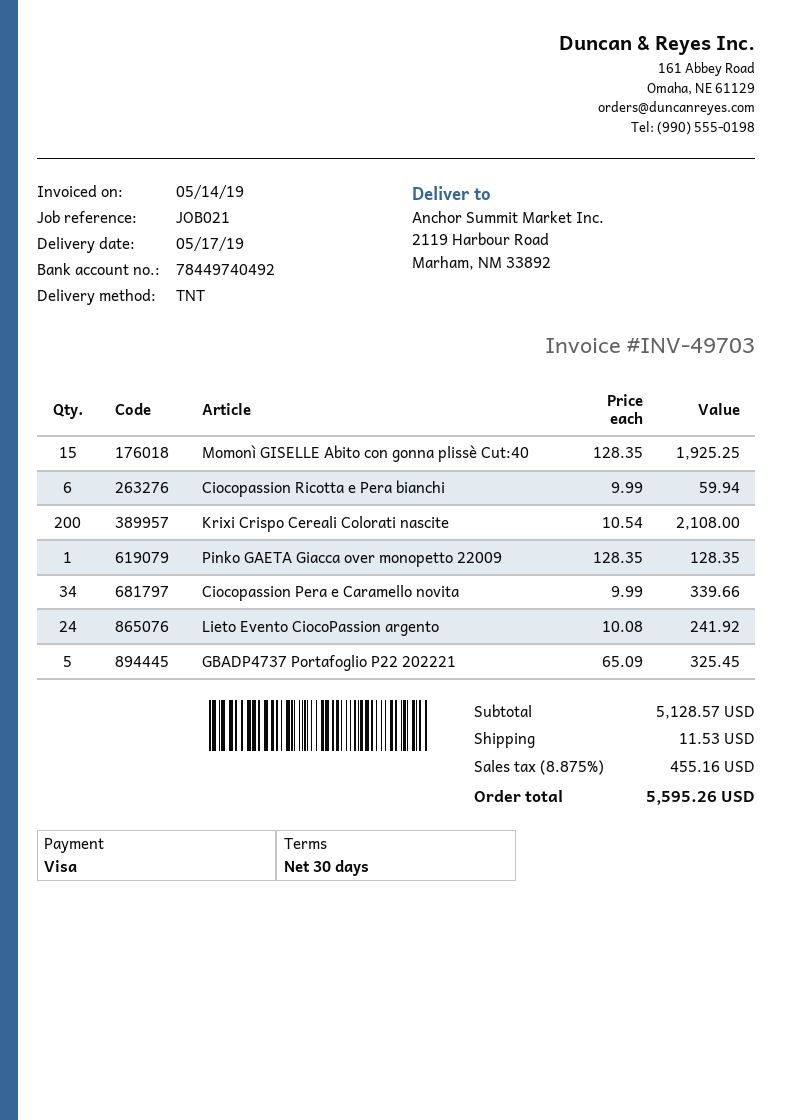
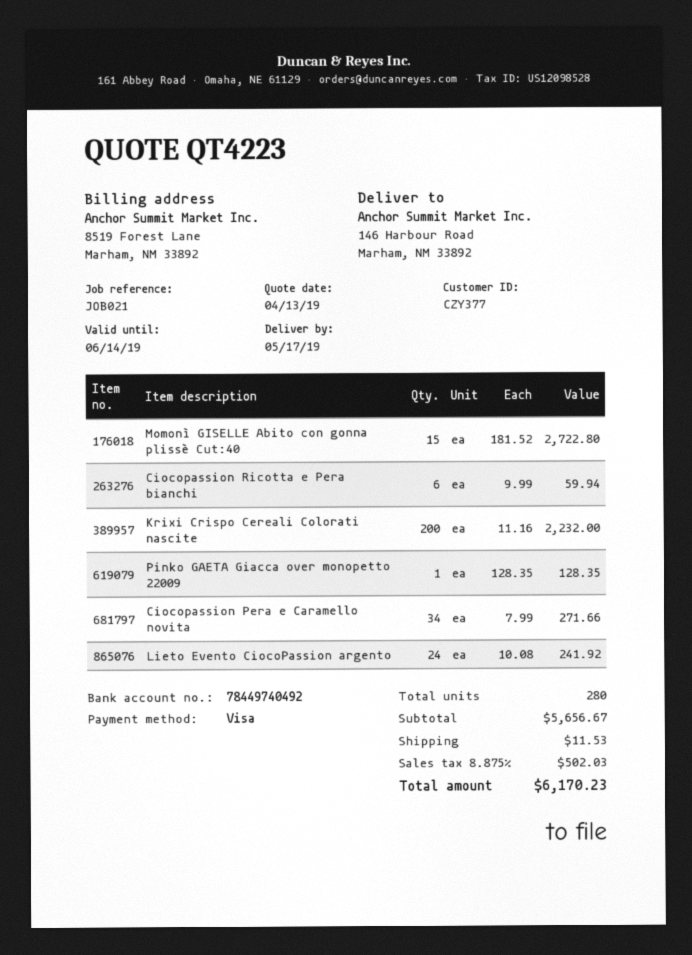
ship to: 2119 Harbour Road, Marham, NM 33892 -> 146 Harbour Road, Marham, NM 33892
Momonì GISELLE Abito con gonna plissè Cut:40: 15 x 128.35 = 1925.25 -> 15 x 181.52 = 2722.80
Krixi Crispo Cereali Colorati nascite: 200 x 10.54 = 2108.00 -> 200 x 11.16 = 2232.00
Ciocopassion Pera e Caramello novita: 34 x 9.99 = 339.66 -> 34 x 7.99 = 271.66
GBADP4737 Portafoglio P22 202221: 5 x 65.09 = 325.45 -> none
subtotal: 5128.57 -> 5656.67
tax: 8.875% = 455.16 -> 8.875% = 502.03
total: 5595.26 -> 6170.23

